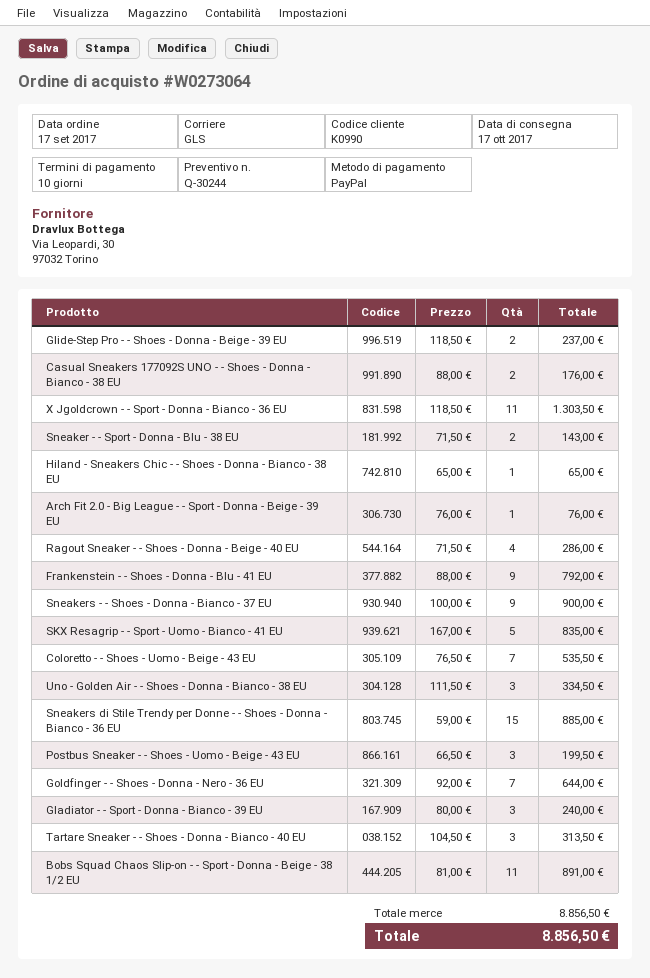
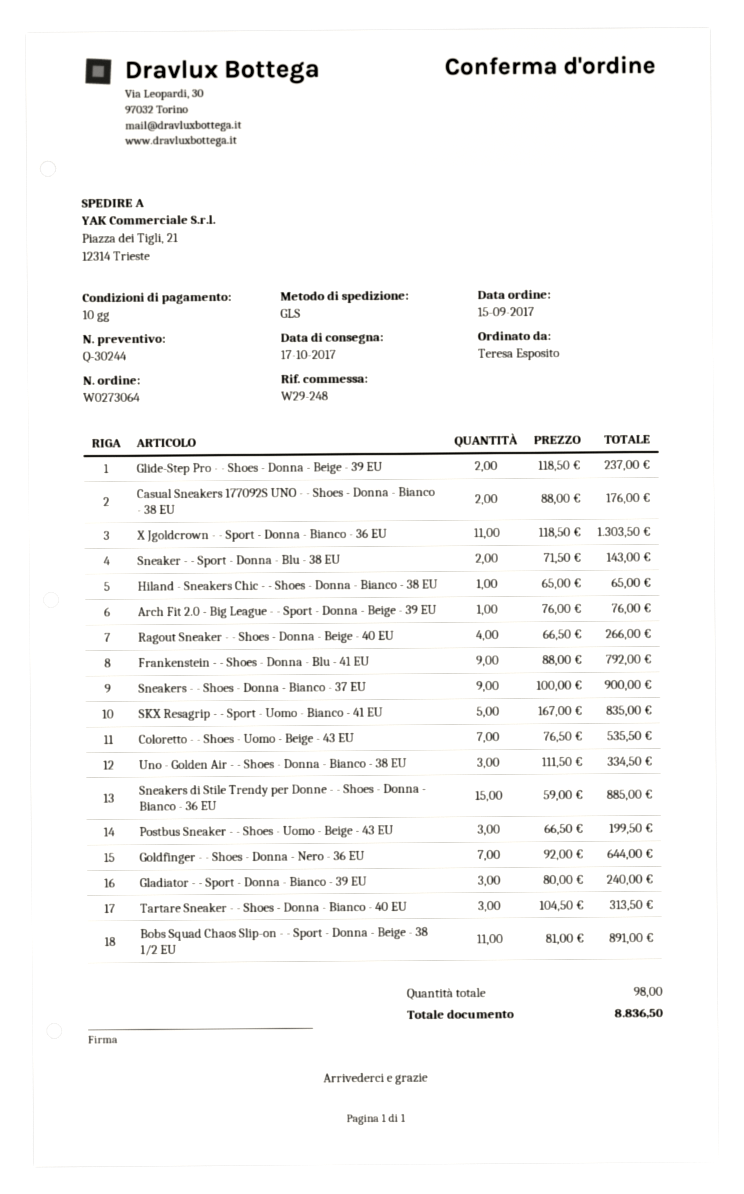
order date: 2017-09-17 -> 2017-09-15
Ragout Sneaker - - Shoes - Donna - Beige - 40 EU: 4 x 71.50 = 286.00 -> 4 x 66.50 = 266.00
total: 8856.50 -> 8836.50

